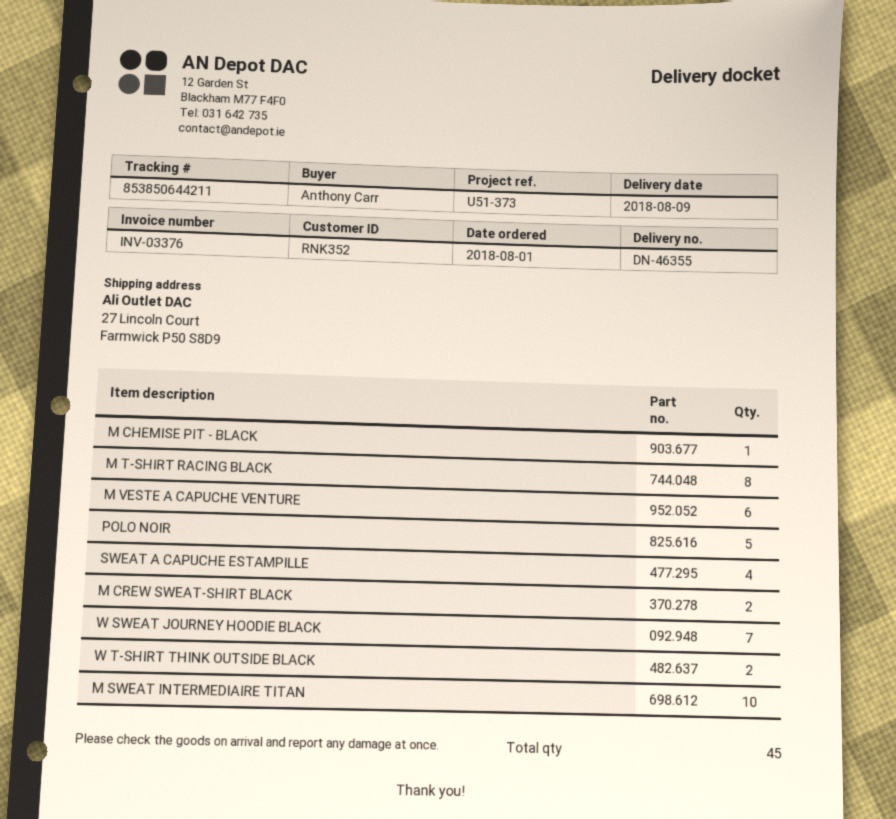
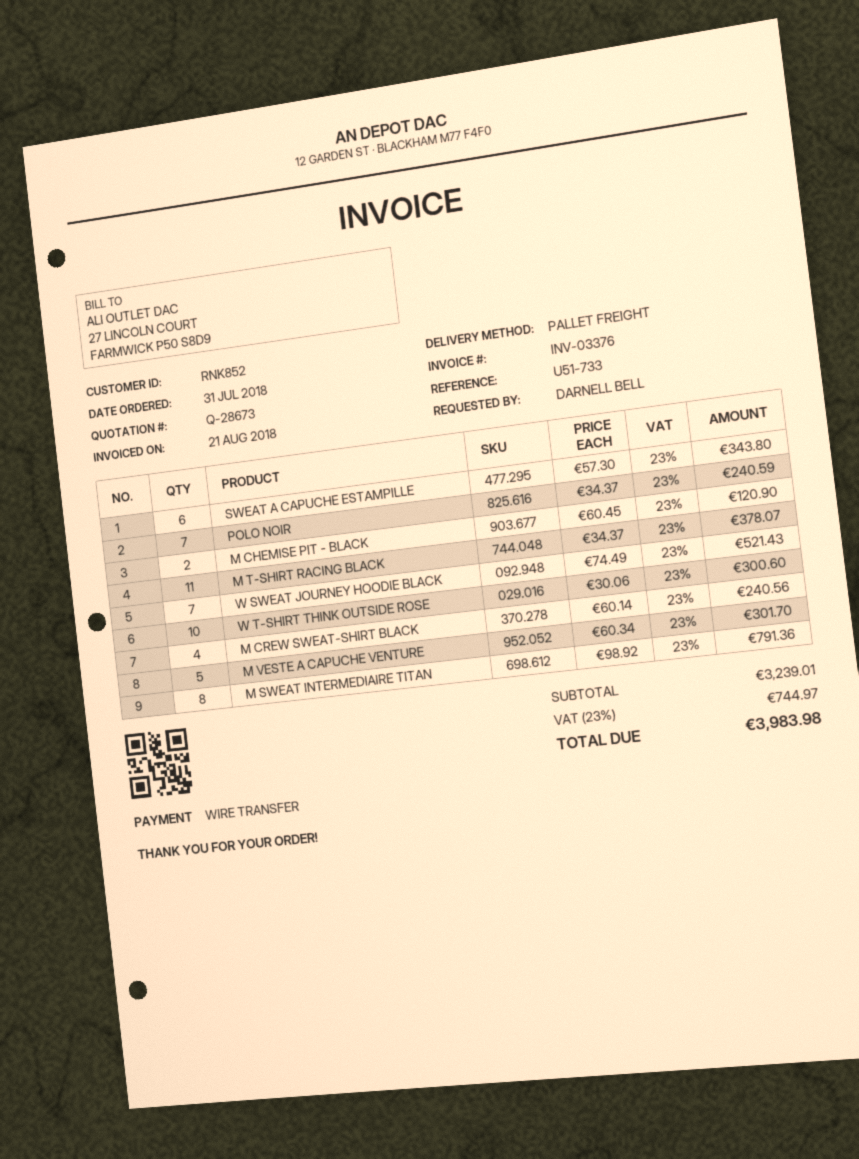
order date: 2018-08-01 -> 2018-07-31
customer number: RNK352 -> RNK852
reference: U51-373 -> U51-733
ordered by: Anthony Carr -> DARNELL BELL
M CHEMISE PIT - BLACK: 1 -> 2
M T-SHIRT RACING BLACK: 8 -> 11
M VESTE A CAPUCHE VENTURE: 6 -> 5
POLO NOIR: 5 -> 7
SWEAT A CAPUCHE ESTAMPILLE: 4 -> 6
M CREW SWEAT-SHIRT BLACK: 2 -> 4
W T-SHIRT THINK OUTSIDE BLACK: 2 -> none
M SWEAT INTERMEDIAIRE TITAN: 10 -> 8
W T-SHIRT THINK OUTSIDE ROSE: none -> 10

